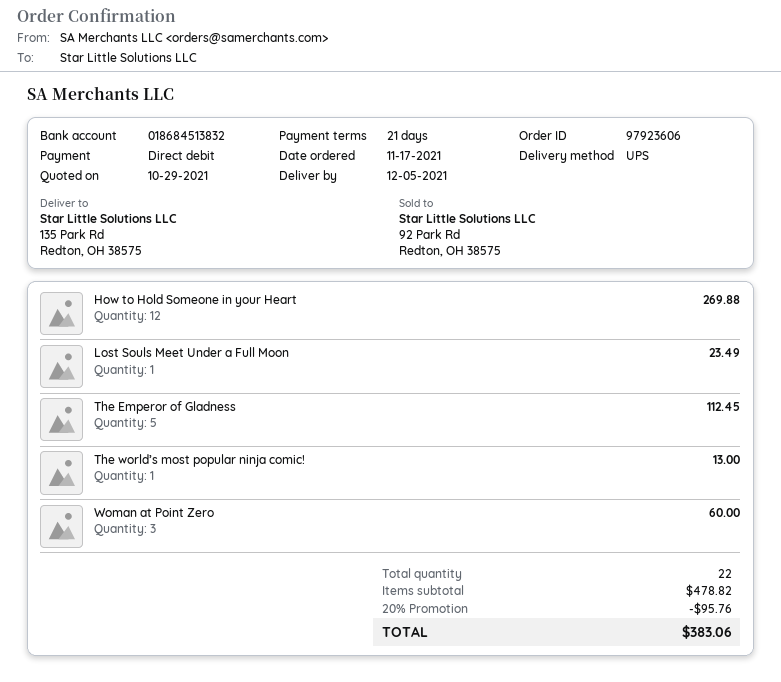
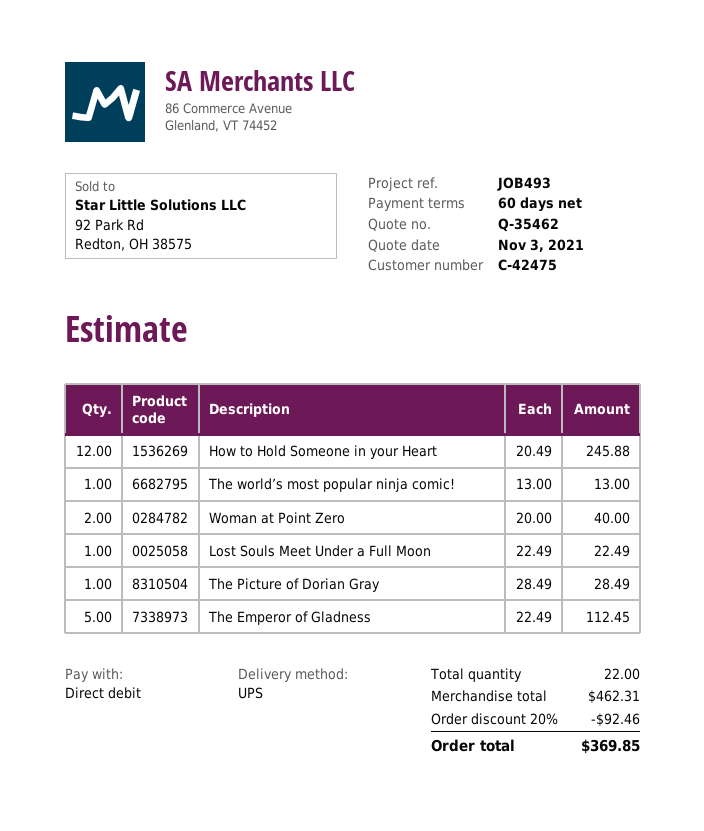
quote date: 2021-10-29 -> 2021-11-03
payment terms: 21 days -> 60 days
How to Hold Someone in your Heart: 12 for 269.88 -> 12 for 245.88
Lost Souls Meet Under a Full Moon: 1 for 23.49 -> 1 for 22.49
Woman at Point Zero: 3 for 60.00 -> 2 for 40.00
The Picture of Dorian Gray: none -> 1 for 28.49
subtotal: 478.82 -> 462.31
discount: 20% = 95.76 -> 20% = 92.46
total: 383.06 -> 369.85

